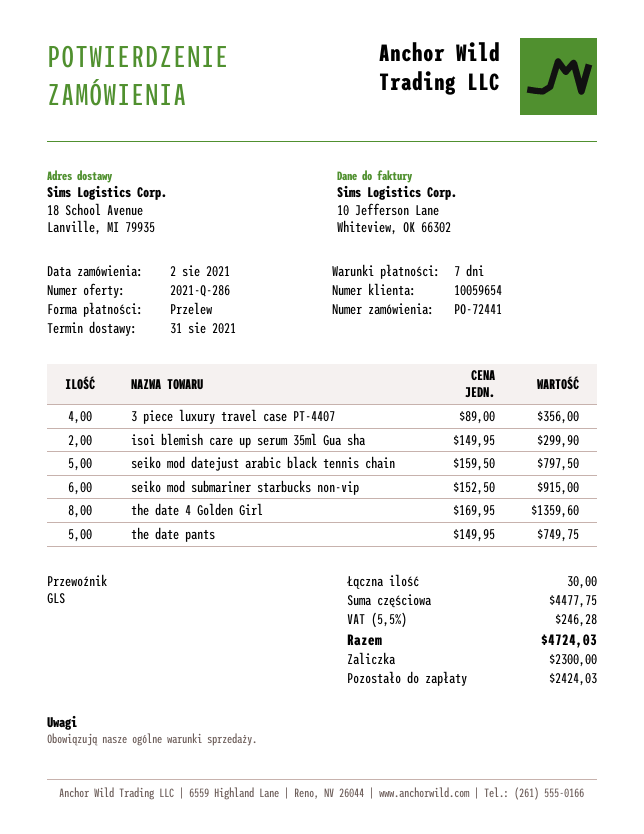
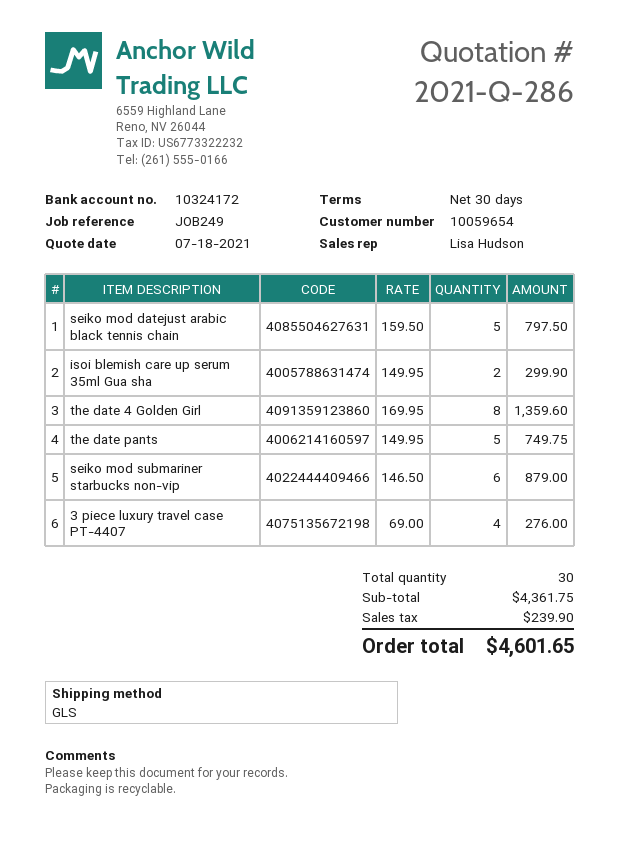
payment terms: 7 days -> 30 days
3 piece luxury travel case PT-4407: 4 x 89.00 = 356.00 -> 4 x 69.00 = 276.00
seiko mod submariner starbucks non-vip: 6 x 152.50 = 915.00 -> 6 x 146.50 = 879.00
subtotal: 4477.75 -> 4361.75
tax: 246.28 -> 239.90
total: 4724.03 -> 4601.65

